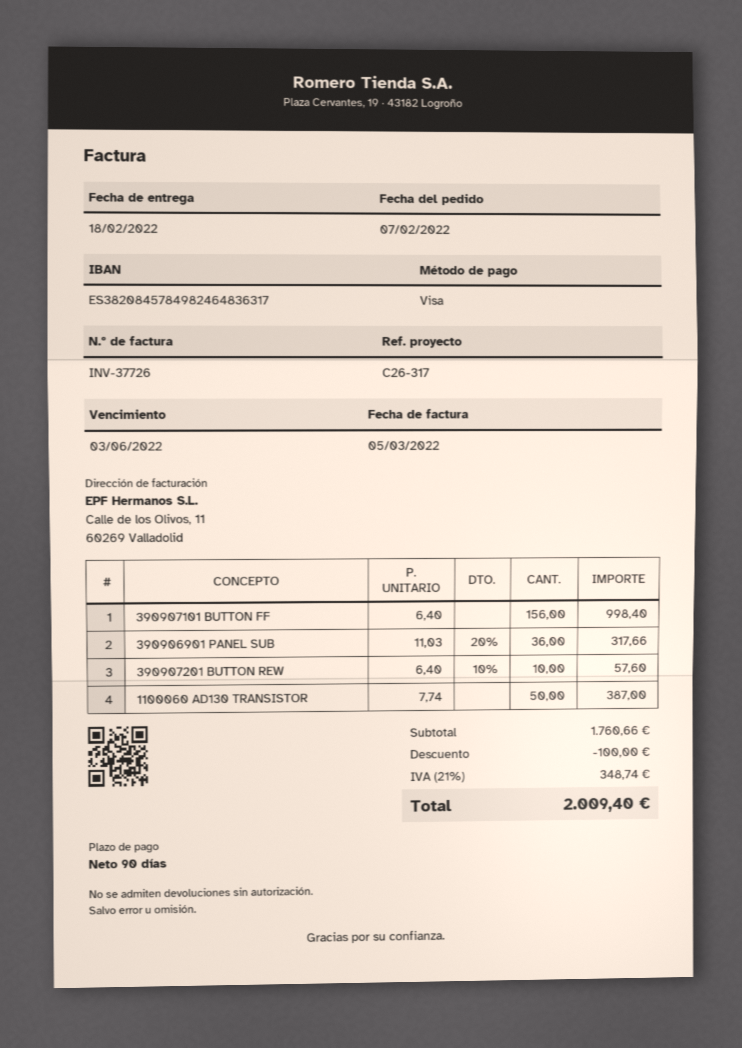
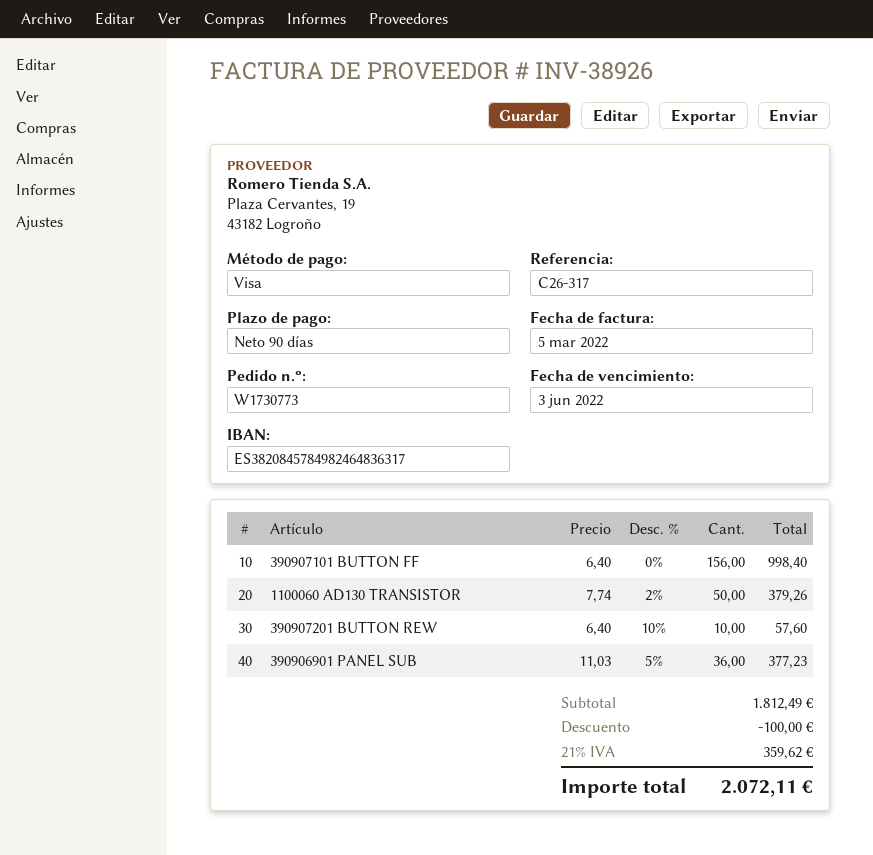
invoice number: INV-37726 -> INV-38926
390906901 PANEL SUB: 36 x 11.03 - 20% = 317.66 -> 36 x 11.03 - 5% = 377.23
1100060 AD130 TRANSISTOR: 50 x 7.74 = 387.00 -> 50 x 7.74 - 2% = 379.26
subtotal: 1760.66 -> 1812.49
tax: 21% = 348.74 -> 21% = 359.62
total: 2009.40 -> 2072.11

